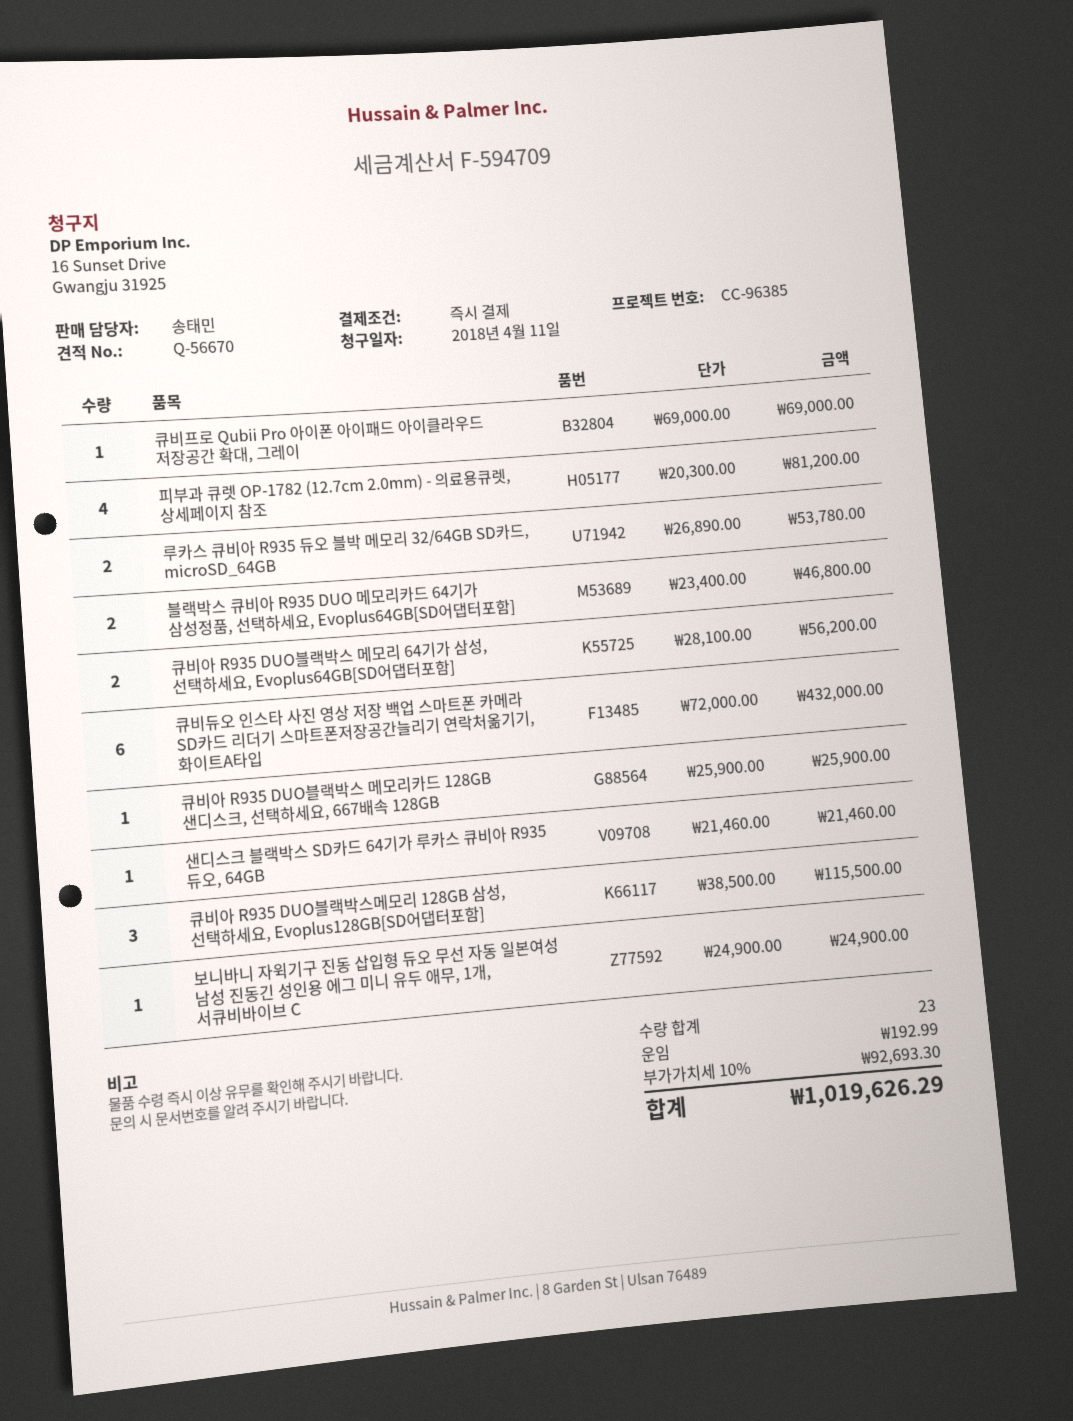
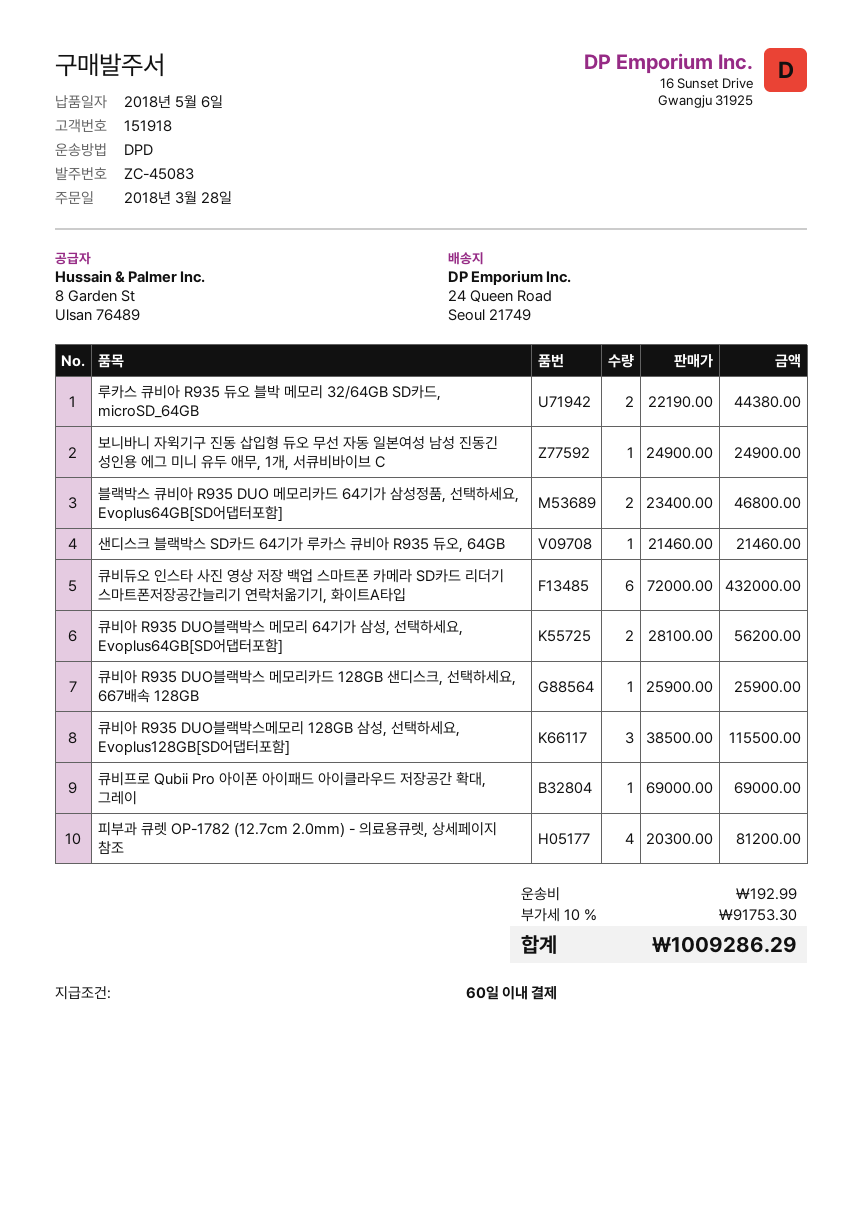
payment terms: on receipt -> 60 days
루카스 큐비아 R935 듀오 블박 메모리 32/64GB SD카드, microSD_64GB: 2 x 26890.00 = 53780.00 -> 2 x 22190.00 = 44380.00
tax: 10% = 92693.30 -> 10% = 91753.30
total: 1019626.29 -> 1009286.29

